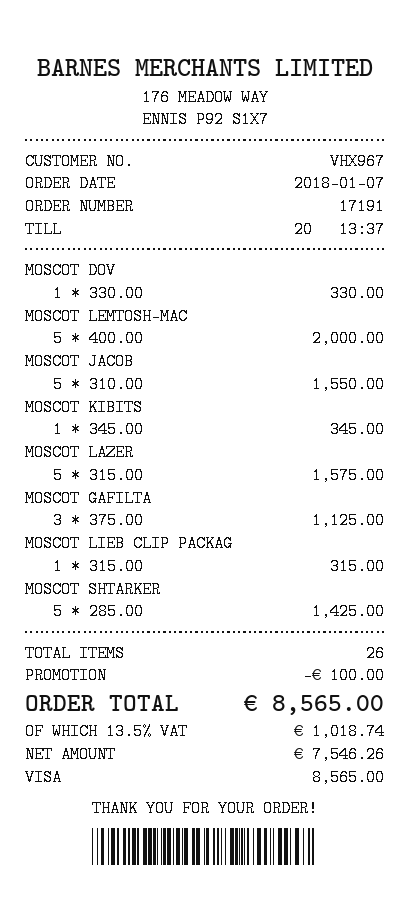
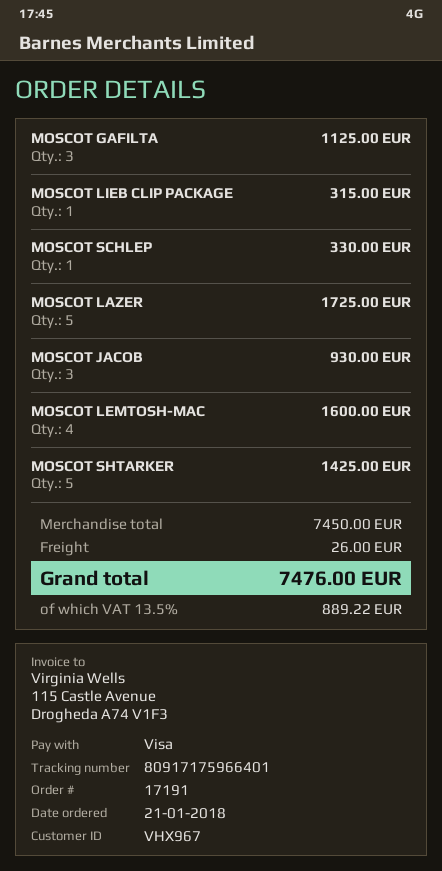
order date: 2018-01-07 -> 2018-01-21
MOSCOT DOV: 1 for 330.00 -> none
MOSCOT LEMTOSH-MAC: 5 for 2000.00 -> 4 for 1600.00
MOSCOT JACOB: 5 for 1550.00 -> 3 for 930.00
MOSCOT KIBITS: 1 for 345.00 -> none
MOSCOT LAZER: 5 for 1575.00 -> 5 for 1725.00
MOSCOT SCHLEP: none -> 1 for 330.00
discount: 100.00 -> none
shipping: none -> 26.00
tax: 13.5% = 1018.74 -> 13.5% = 889.22
total: 8565.00 -> 7476.00

